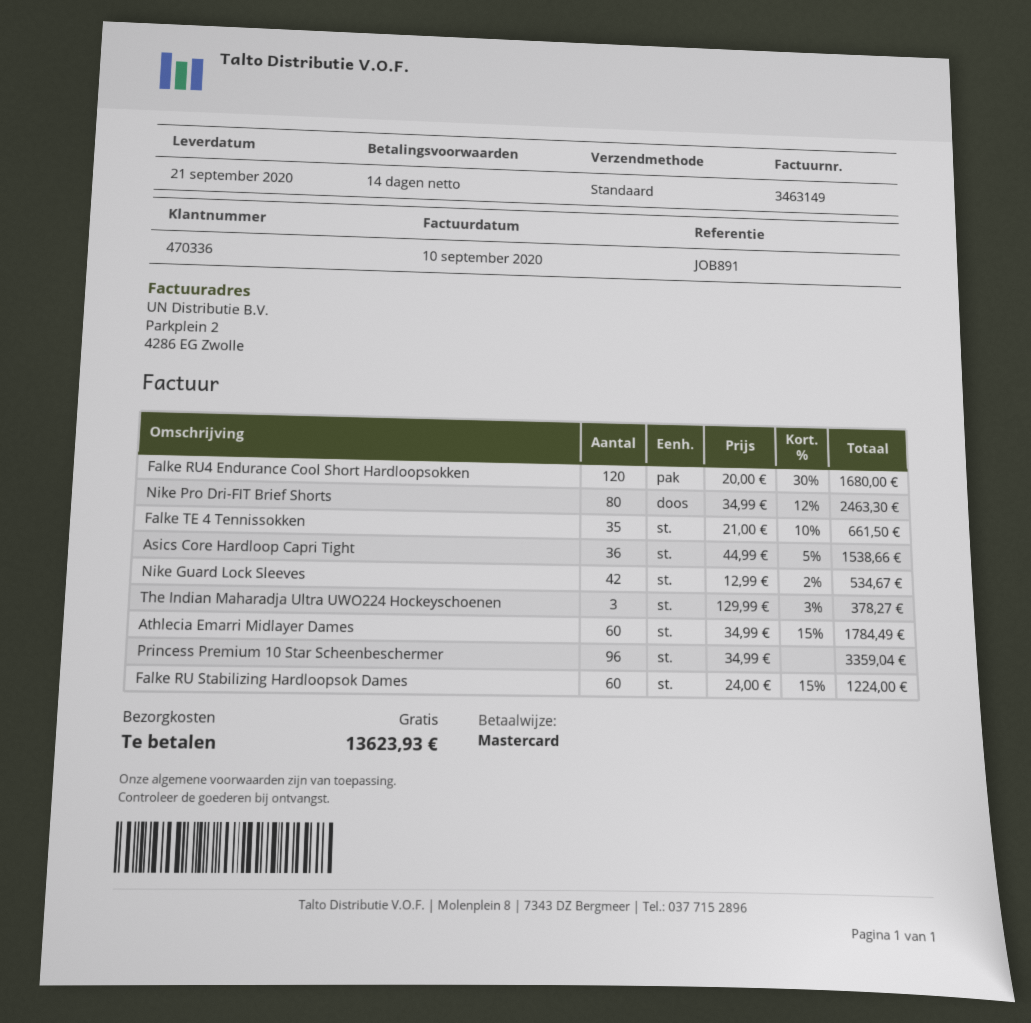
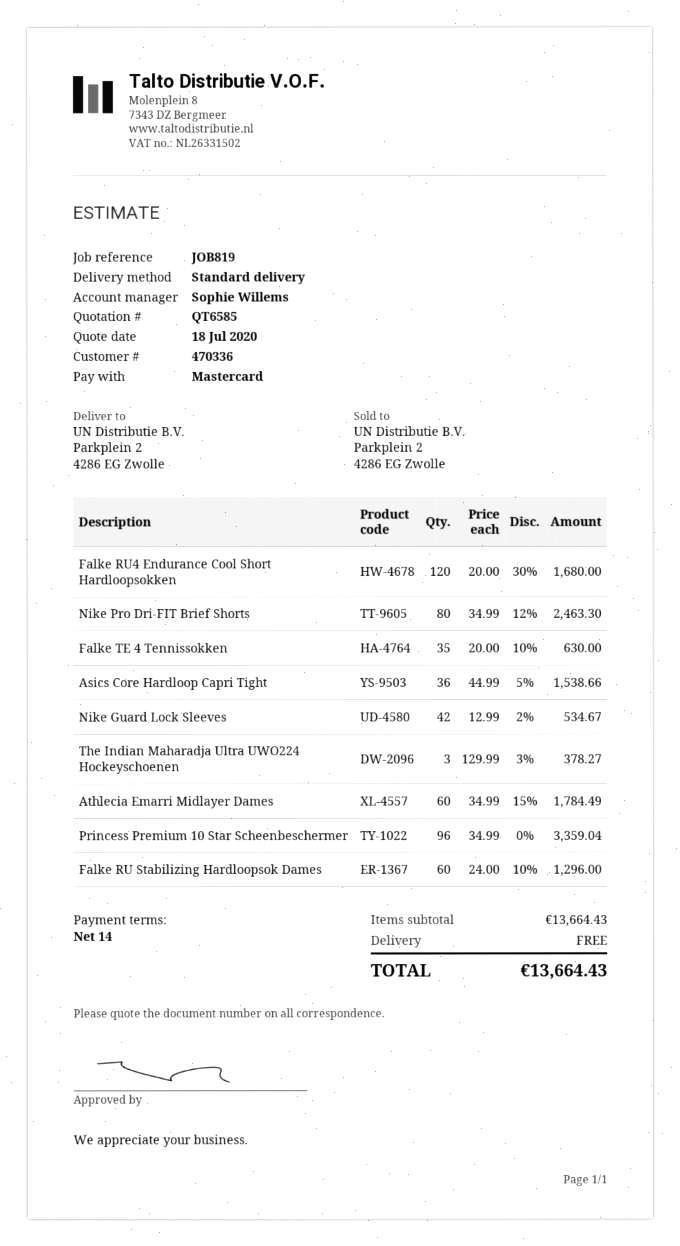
reference: JOB891 -> JOB819
Falke TE 4 Tennissokken: 35 x 21.00 - 10% = 661.50 -> 35 x 20.00 - 10% = 630.00
Falke RU Stabilizing Hardloopsok Dames: 60 x 24.00 - 15% = 1224.00 -> 60 x 24.00 - 10% = 1296.00
total: 13623.93 -> 13664.43

